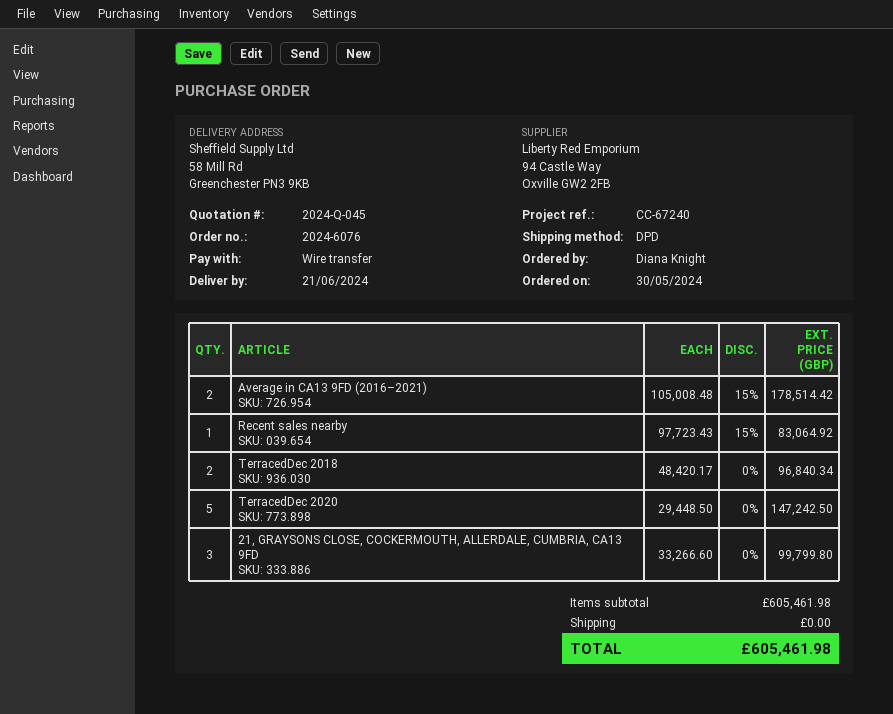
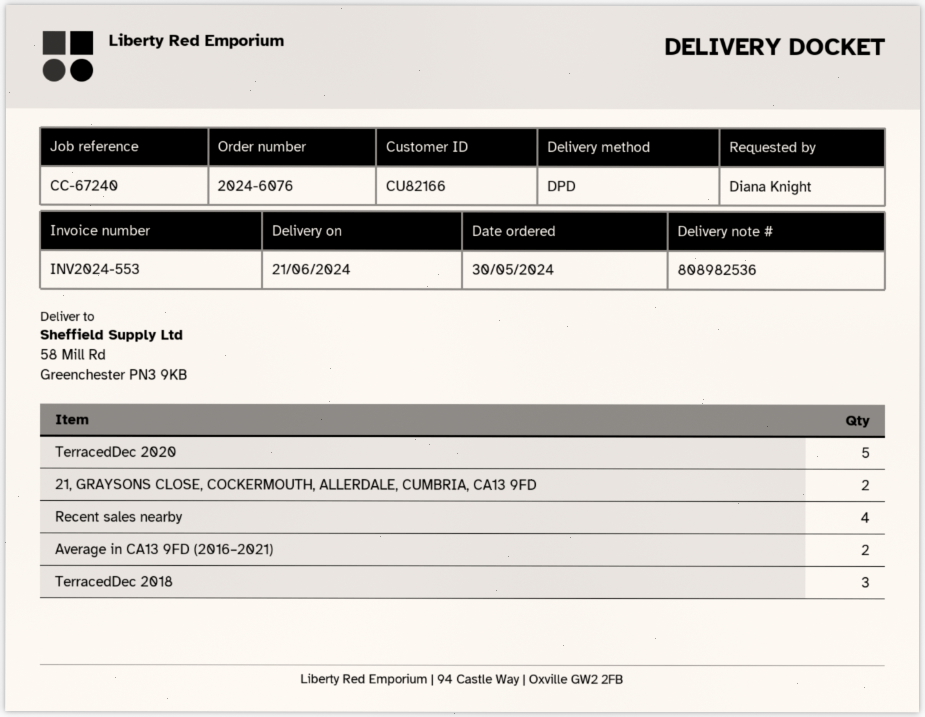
Recent sales nearby: 1 -> 4
TerracedDec 2018: 2 -> 3
21, GRAYSONS CLOSE, COCKERMOUTH, ALLERDALE, CUMBRIA, CA13 9FD: 3 -> 2

